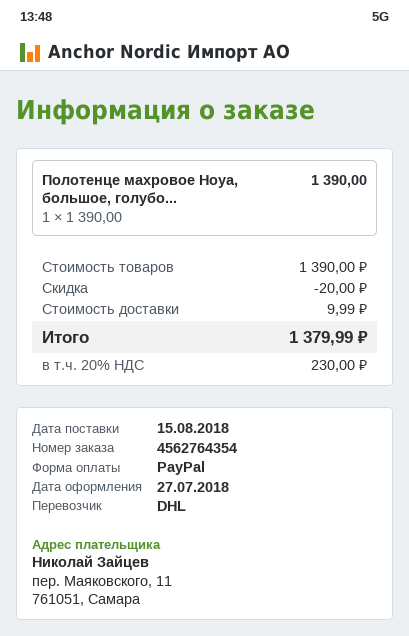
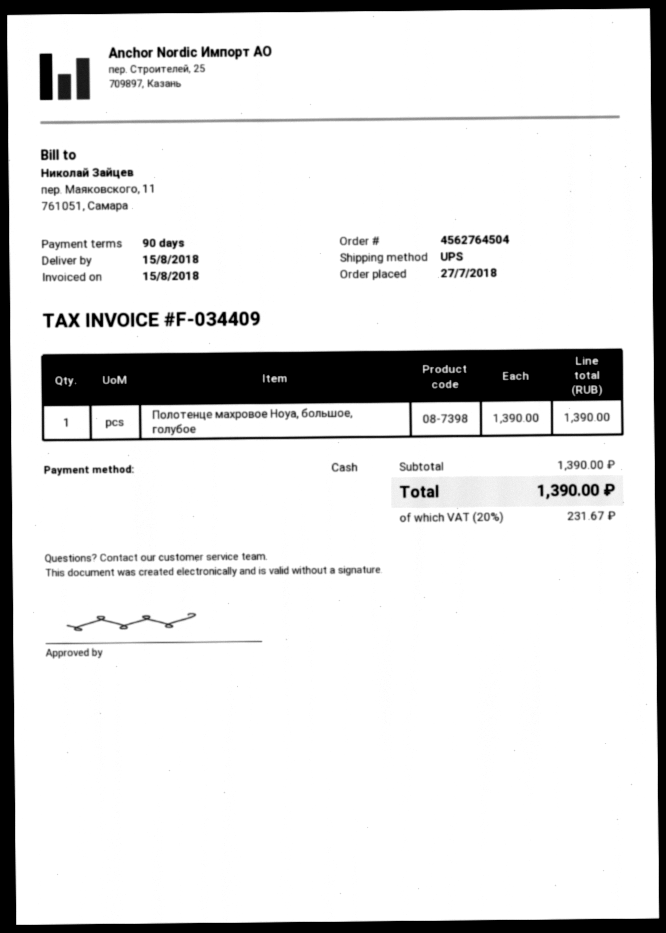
order number: 4562764354 -> 4562764504
payment method: PayPal -> cash
shipping method: DHL -> UPS
discount: 20.00 -> none
shipping: 9.99 -> none
tax: 20% = 230.00 -> 20% = 231.67
total: 1379.99 -> 1390.00

